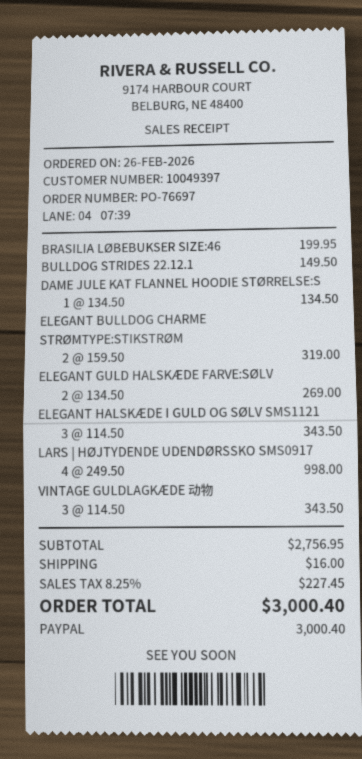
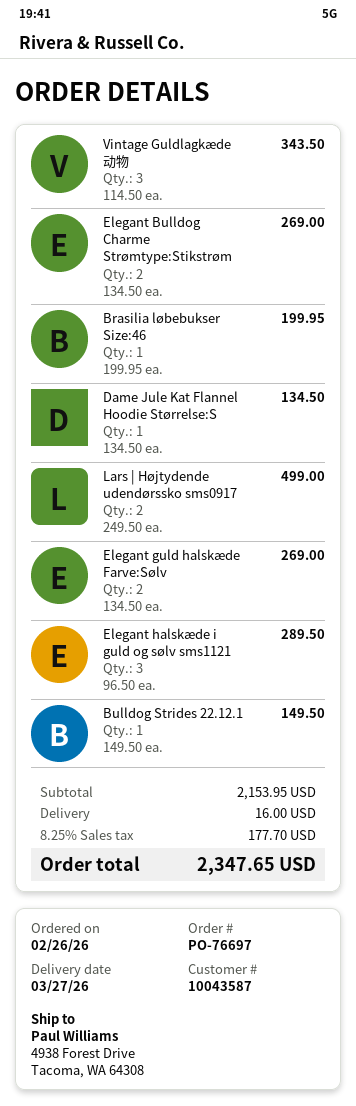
customer number: 10049397 -> 10043587
ELEGANT BULLDOG CHARME STRØMTYPE:STIKSTRØM: 2 x 159.50 = 319.00 -> 2 x 134.50 = 269.00
ELEGANT HALSKÆDE I GULD OG SØLV SMS1121: 3 x 114.50 = 343.50 -> 3 x 96.50 = 289.50
LARS | HØJTYDENDE UDENDØRSSKO SMS0917: 4 x 249.50 = 998.00 -> 2 x 249.50 = 499.00
subtotal: 2756.95 -> 2153.95
tax: 8.25% = 227.45 -> 8.25% = 177.70
total: 3000.40 -> 2347.65

